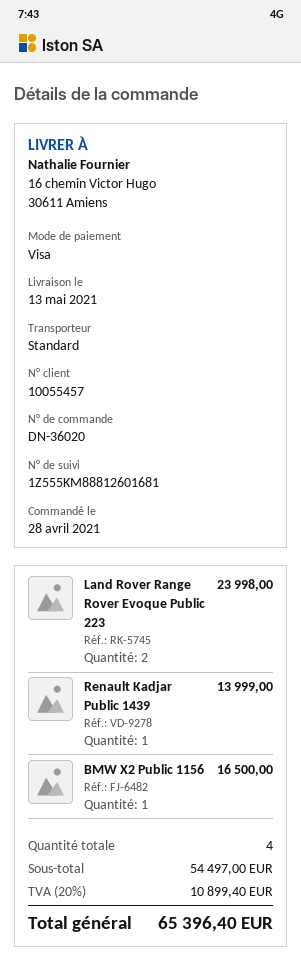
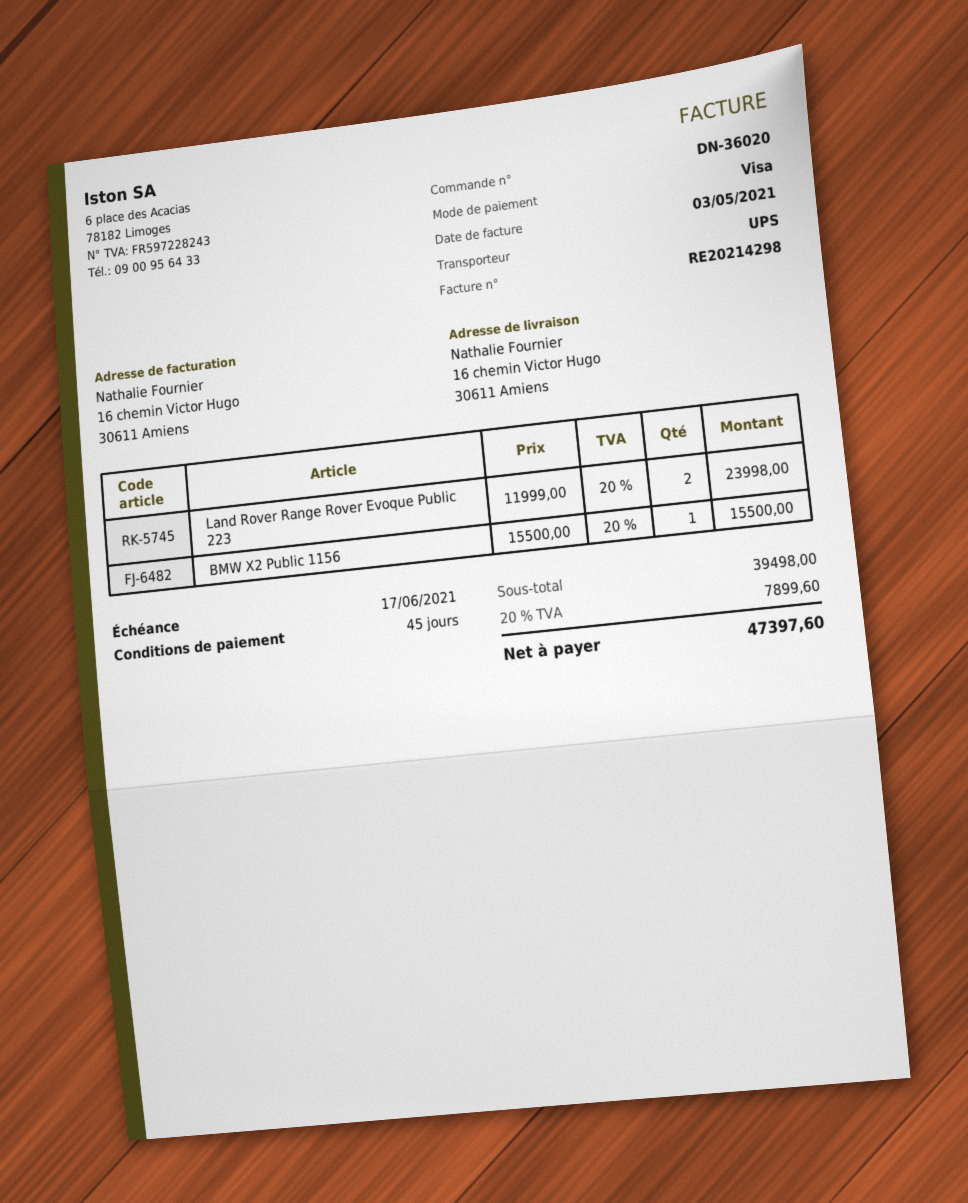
shipping method: standard -> UPS
Renault Kadjar Public 1439: 1 for 13999.00 -> none
BMW X2 Public 1156: 1 for 16500.00 -> 1 for 15500.00
subtotal: 54497.00 -> 39498.00
tax: 20% = 10899.40 -> 20% = 7899.60
total: 65396.40 -> 47397.60

